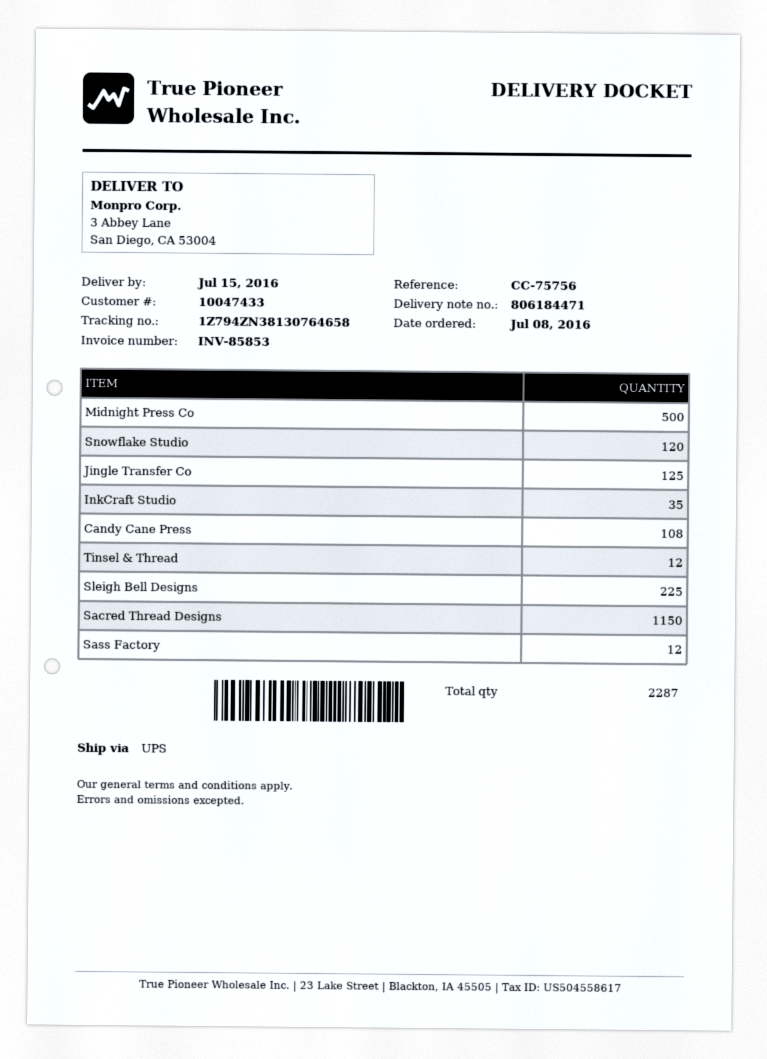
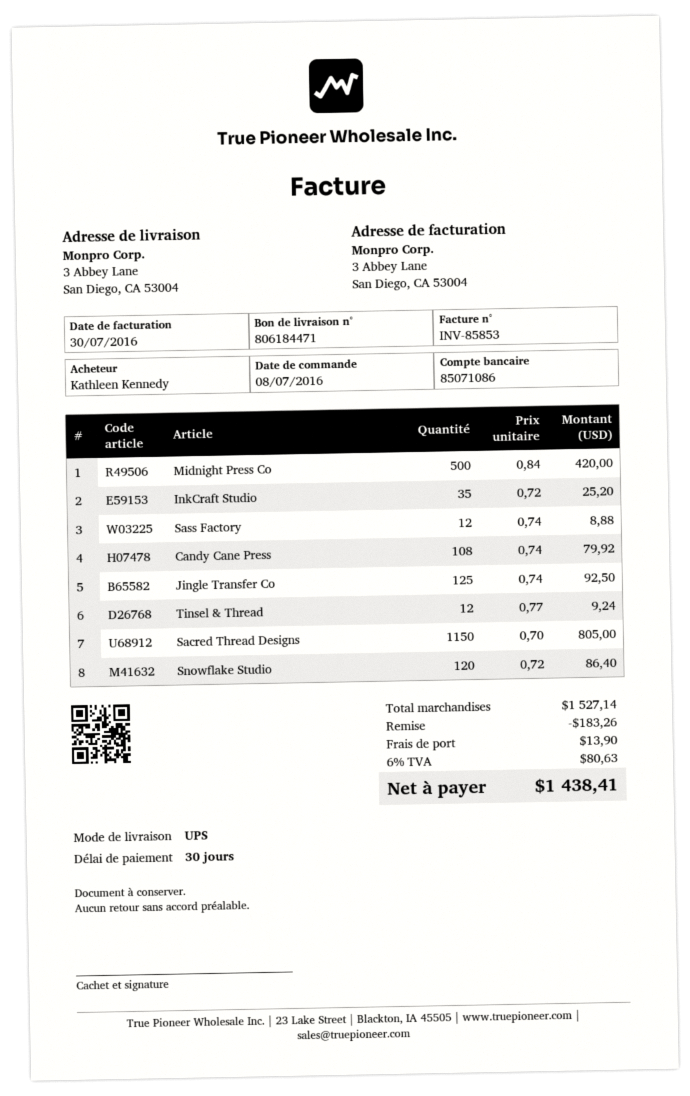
Sleigh Bell Designs: 225 -> none

